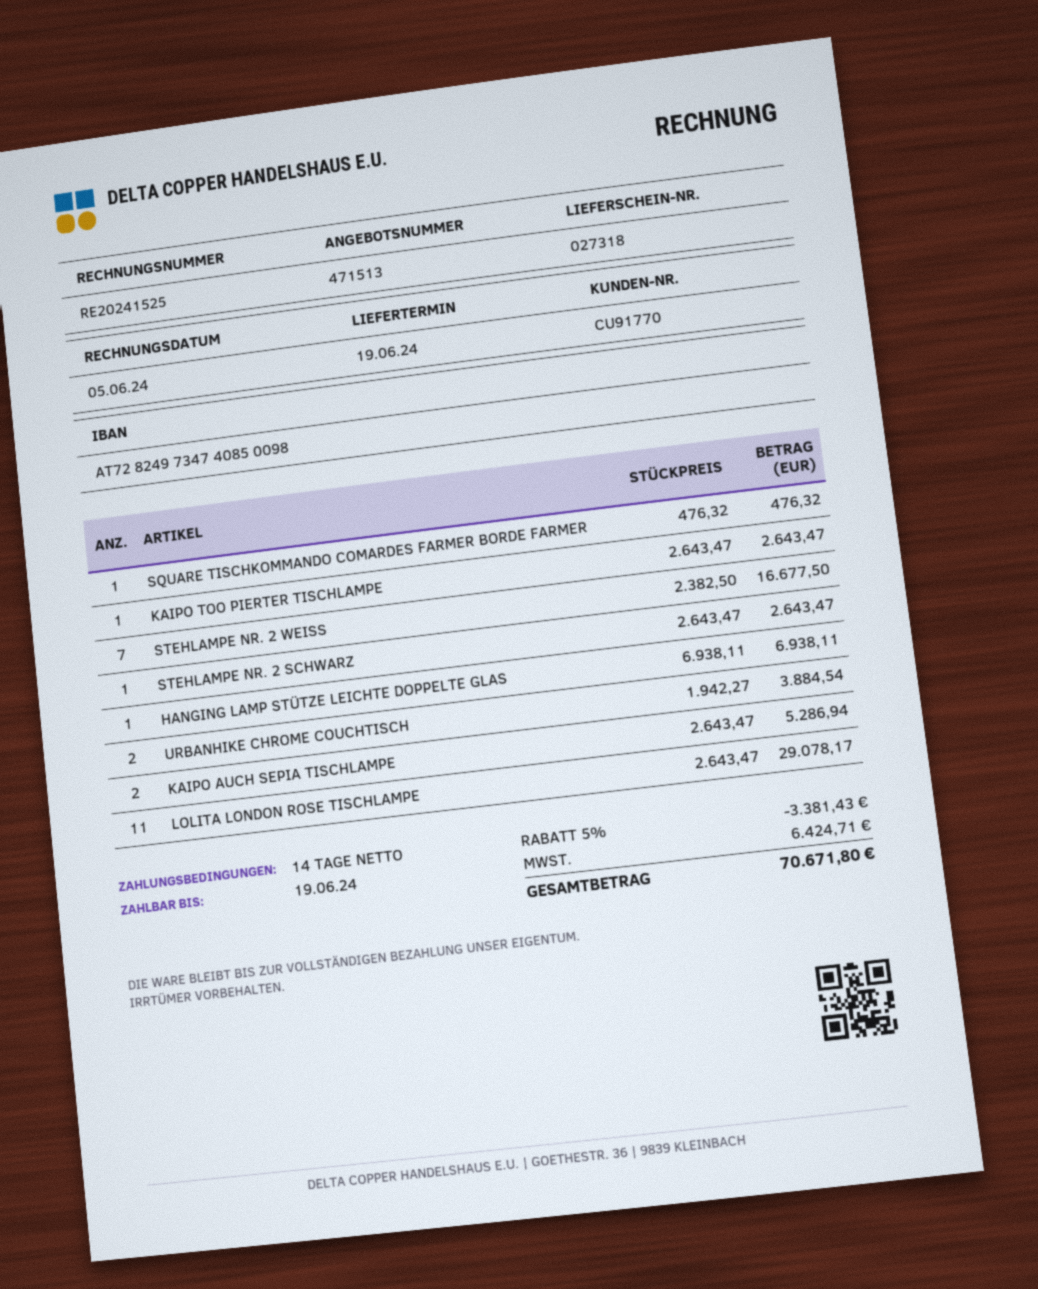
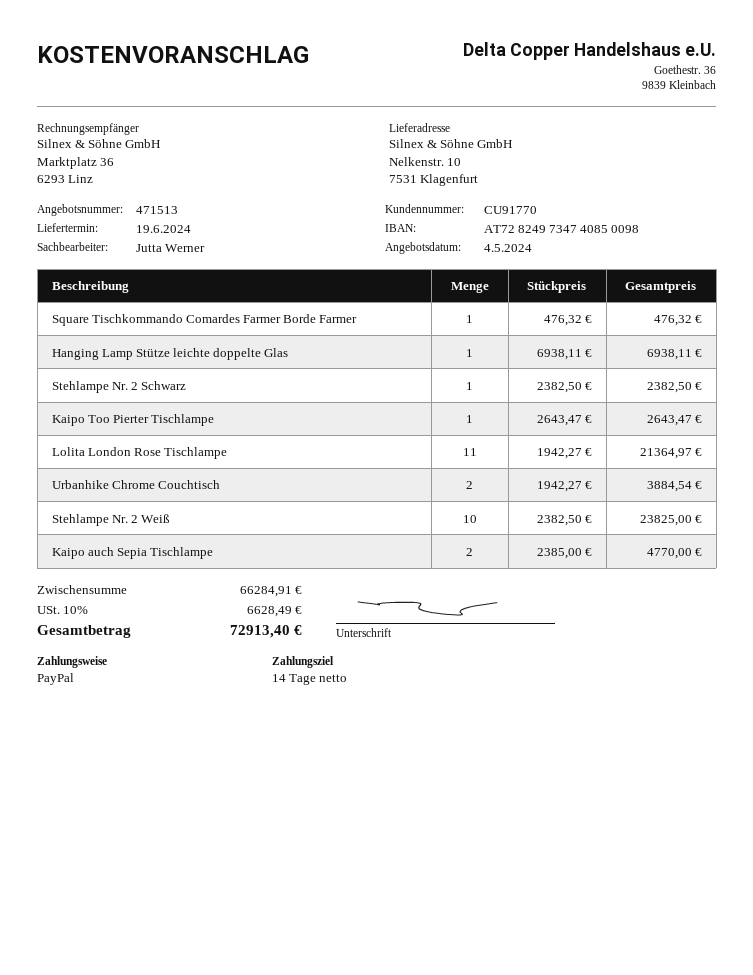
STEHLAMPE NR. 2 WEISS: 7 x 2382.50 = 16677.50 -> 10 x 2382.50 = 23825.00
STEHLAMPE NR. 2 SCHWARZ: 1 x 2643.47 = 2643.47 -> 1 x 2382.50 = 2382.50
KAIPO AUCH SEPIA TISCHLAMPE: 2 x 2643.47 = 5286.94 -> 2 x 2385.00 = 4770.00
LOLITA LONDON ROSE TISCHLAMPE: 11 x 2643.47 = 29078.17 -> 11 x 1942.27 = 21364.97
discount: 5% = 3381.43 -> none
tax: 6424.71 -> 6628.49
total: 70671.80 -> 72913.40

